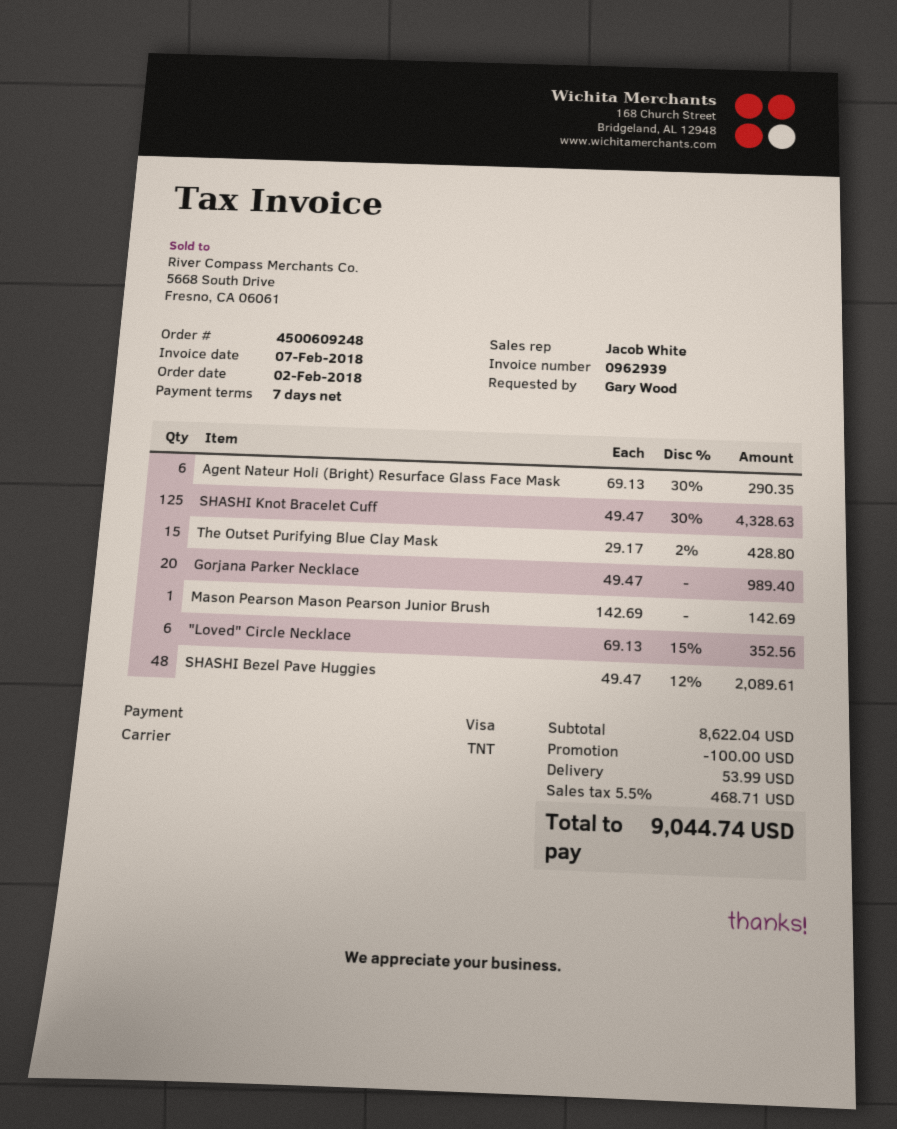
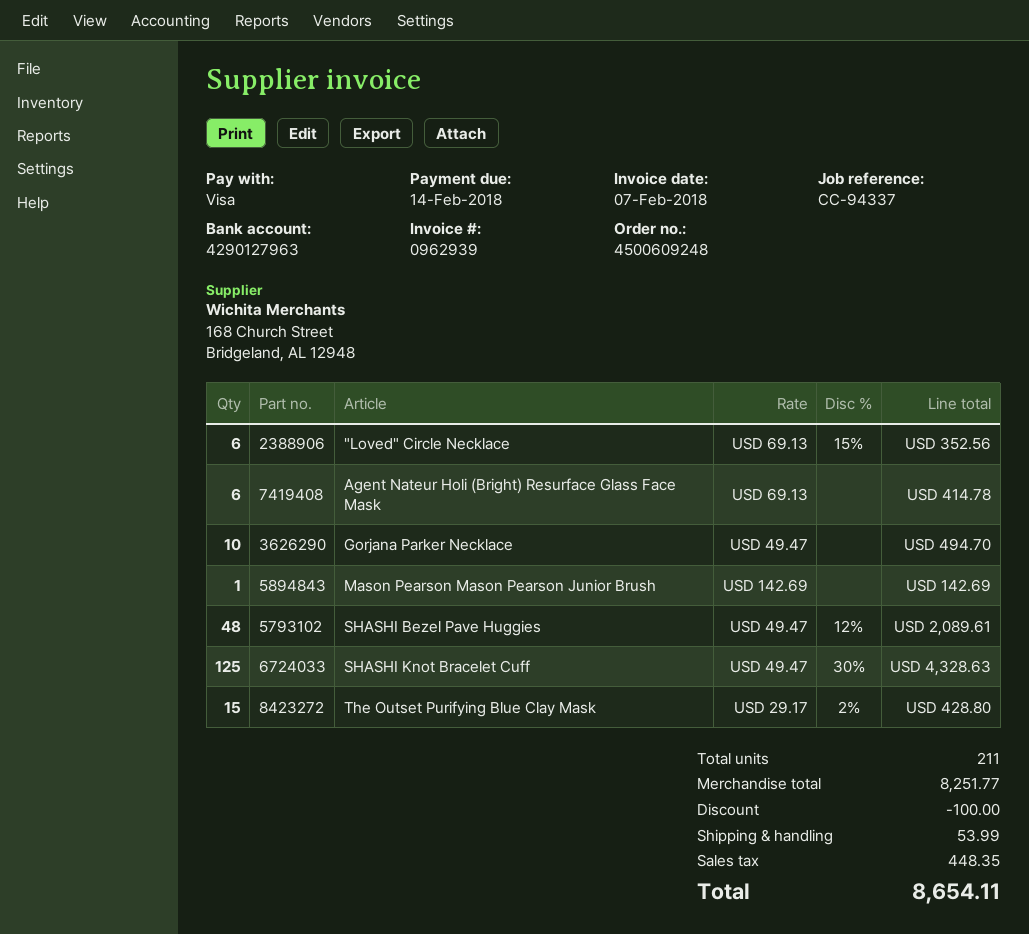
Agent Nateur Holi (Bright) Resurface Glass Face Mask: 6 x 69.13 - 30% = 290.35 -> 6 x 69.13 = 414.78
Gorjana Parker Necklace: 20 x 49.47 = 989.40 -> 10 x 49.47 = 494.70
subtotal: 8622.04 -> 8251.77
tax: 468.71 -> 448.35
total: 9044.74 -> 8654.11

